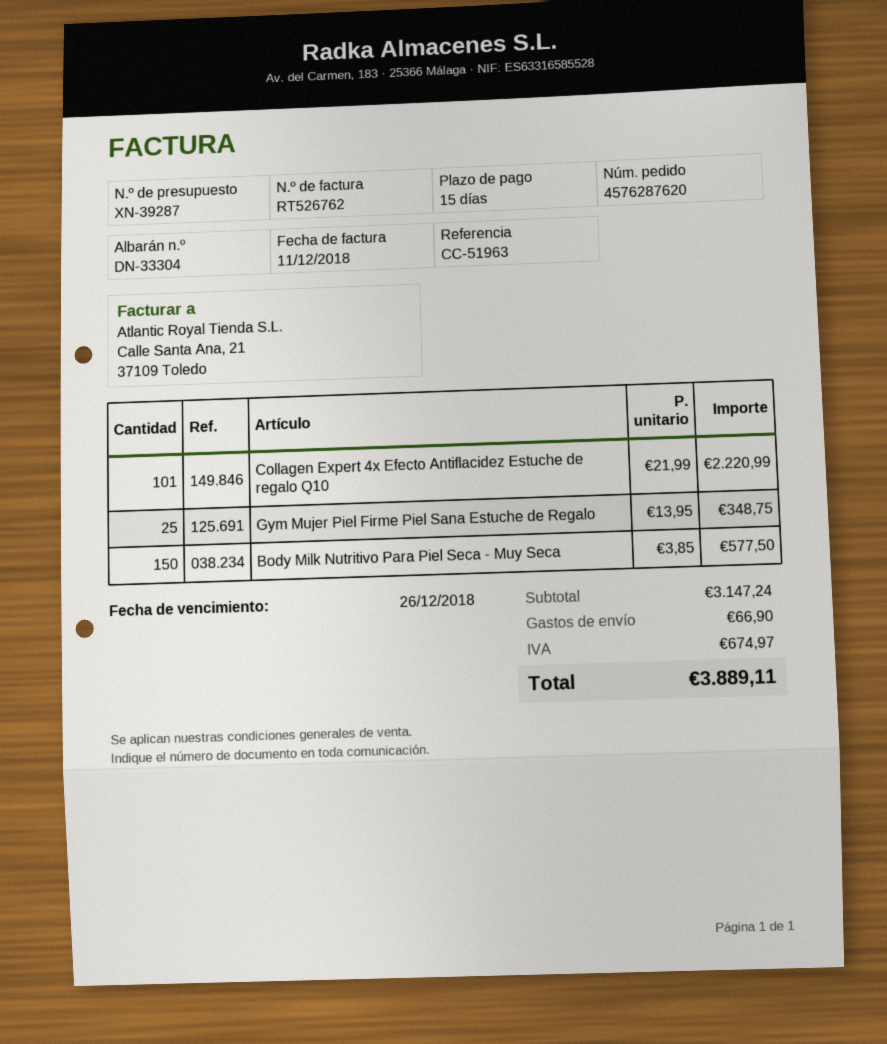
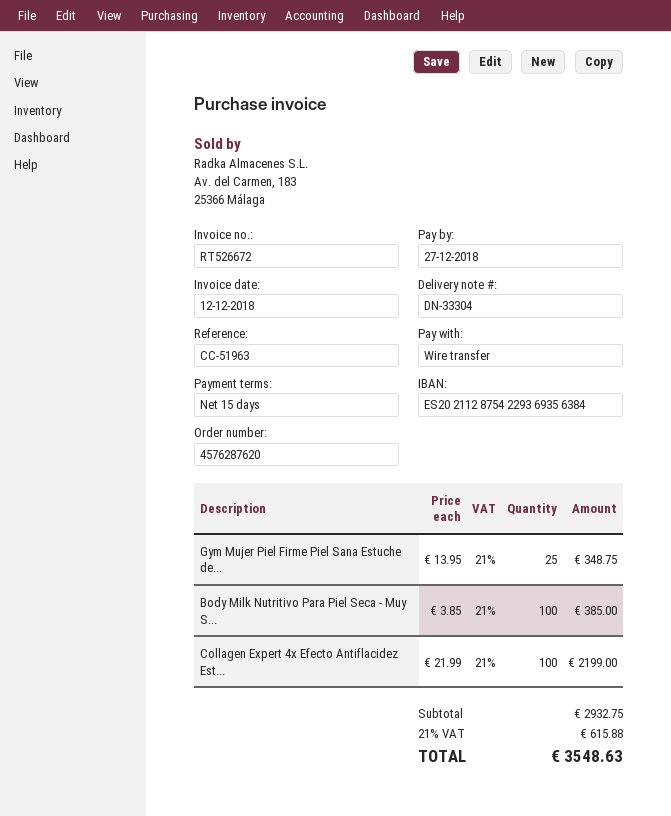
invoice number: RT526762 -> RT526672
invoice date: 2018-12-11 -> 2018-12-12
due date: 2018-12-26 -> 2018-12-27
Collagen Expert 4x Efecto Antiflacidez Estuche de regalo Q10: 101 x 21.99 = 2220.99 -> 100 x 21.99 = 2199.00
Body Milk Nutritivo Para Piel Seca - Muy Seca: 150 x 3.85 = 577.50 -> 100 x 3.85 = 385.00
subtotal: 3147.24 -> 2932.75
shipping: 66.90 -> none
tax: 674.97 -> 615.88
total: 3889.11 -> 3548.63

